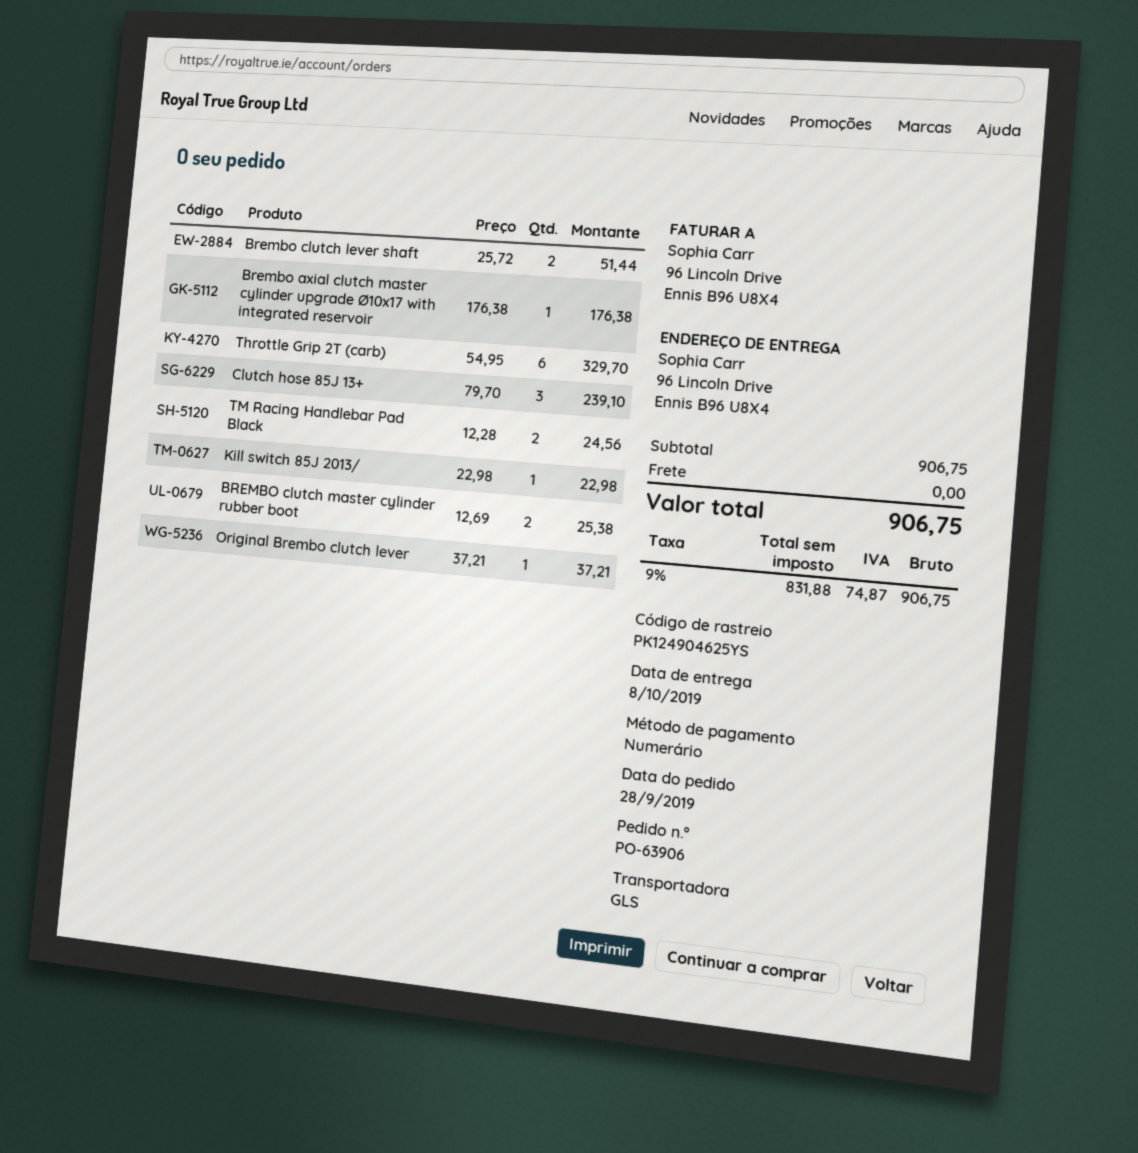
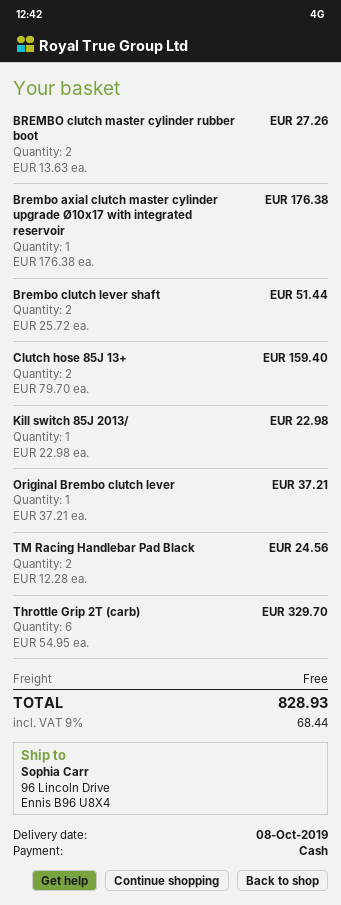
Clutch hose 85J 13+: 3 x 79.70 = 239.10 -> 2 x 79.70 = 159.40
BREMBO clutch master cylinder rubber boot: 2 x 12.69 = 25.38 -> 2 x 13.63 = 27.26
tax: 9% = 74.87 -> 9% = 68.44
total: 906.75 -> 828.93

